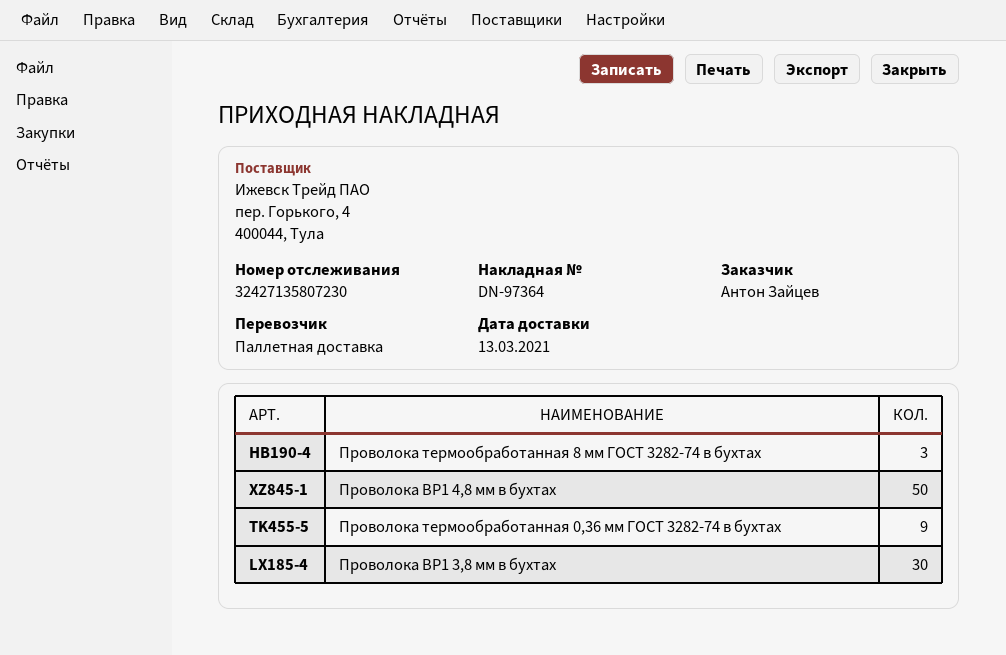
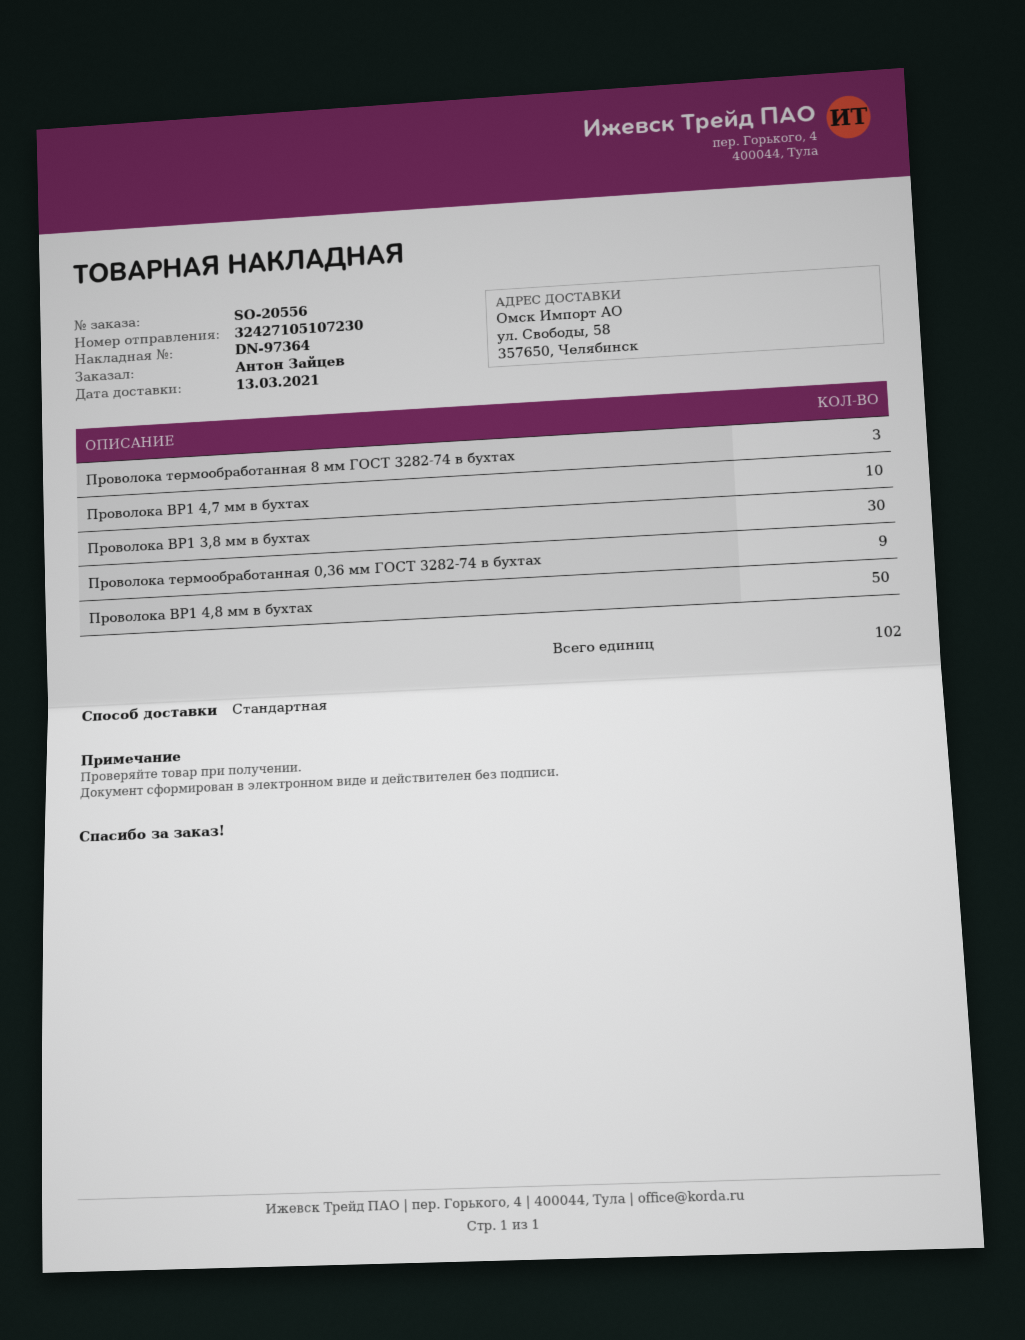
shipping method: pallet freight -> standard
tracking number: 32427135807230 -> 32427105107230
Проволока ВР1 4,7 мм в бухтах: none -> 10

